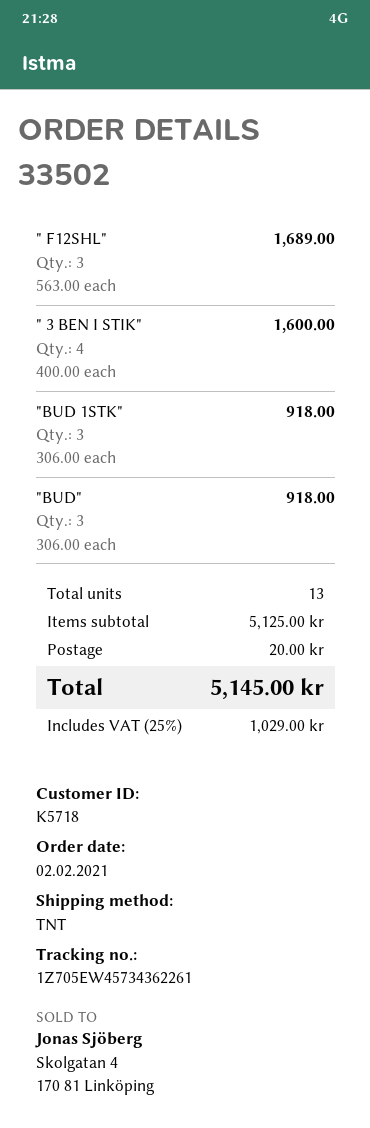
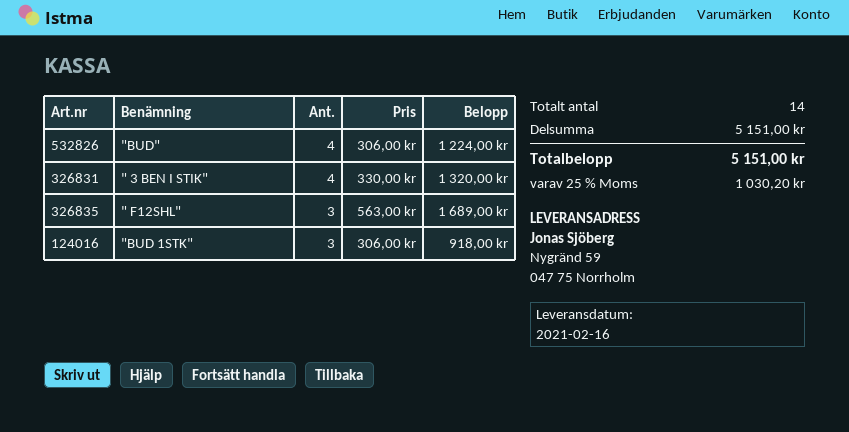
" 3 BEN I STIK": 4 x 400.00 = 1600.00 -> 4 x 330.00 = 1320.00
"BUD": 3 x 306.00 = 918.00 -> 4 x 306.00 = 1224.00
total quantity: 13 -> 14
subtotal: 5125.00 -> 5151.00
shipping: 20.00 -> none
tax: 25% = 1029.00 -> 25% = 1030.20
total: 5145.00 -> 5151.00

